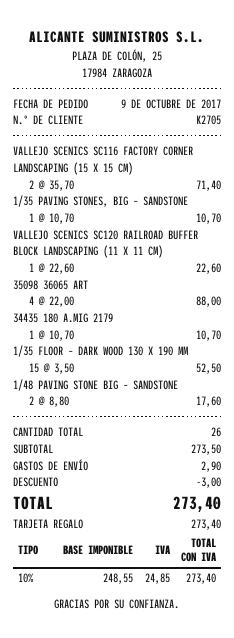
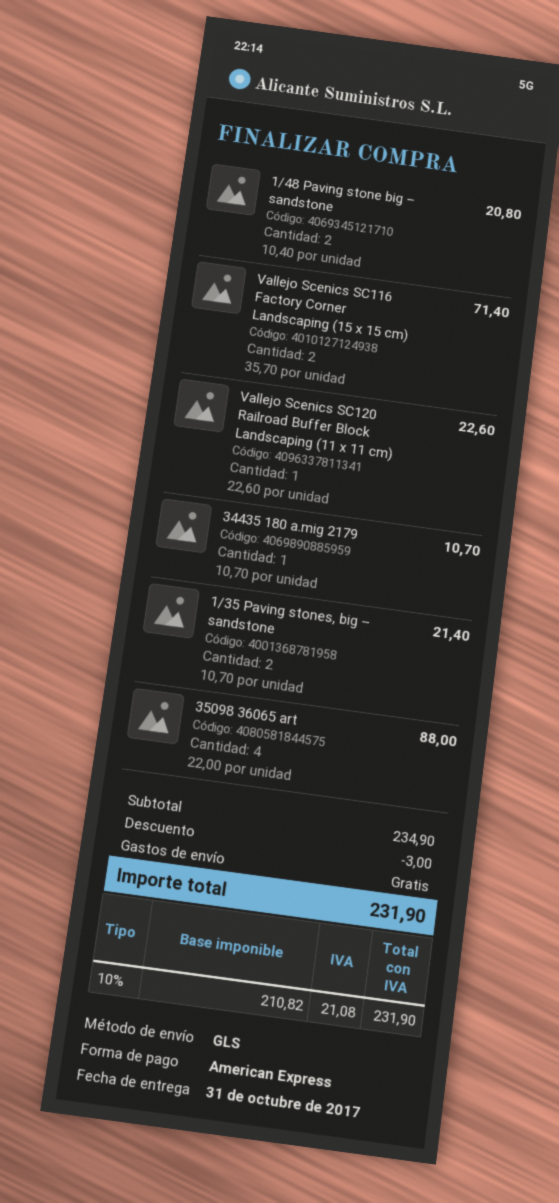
payment method: gift card -> American Express
1/35 PAVING STONES, BIG – SANDSTONE: 1 x 10.70 = 10.70 -> 2 x 10.70 = 21.40
1/35 FLOOR – DARK WOOD 130 X 190 MM: 15 x 3.50 = 52.50 -> none
1/48 PAVING STONE BIG – SANDSTONE: 2 x 8.80 = 17.60 -> 2 x 10.40 = 20.80
subtotal: 273.50 -> 234.90
shipping: 2.90 -> 0.00
net: 248.55 -> 210.82
tax: 10% = 24.85 -> 10% = 21.08
total: 273.40 -> 231.90

